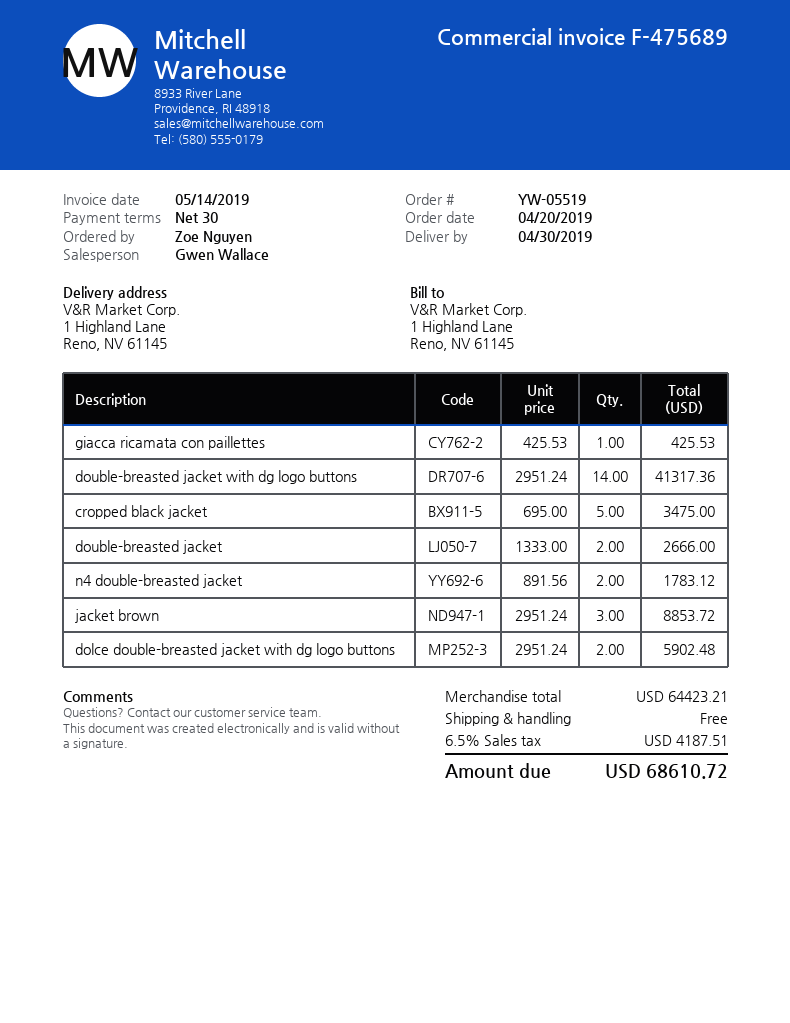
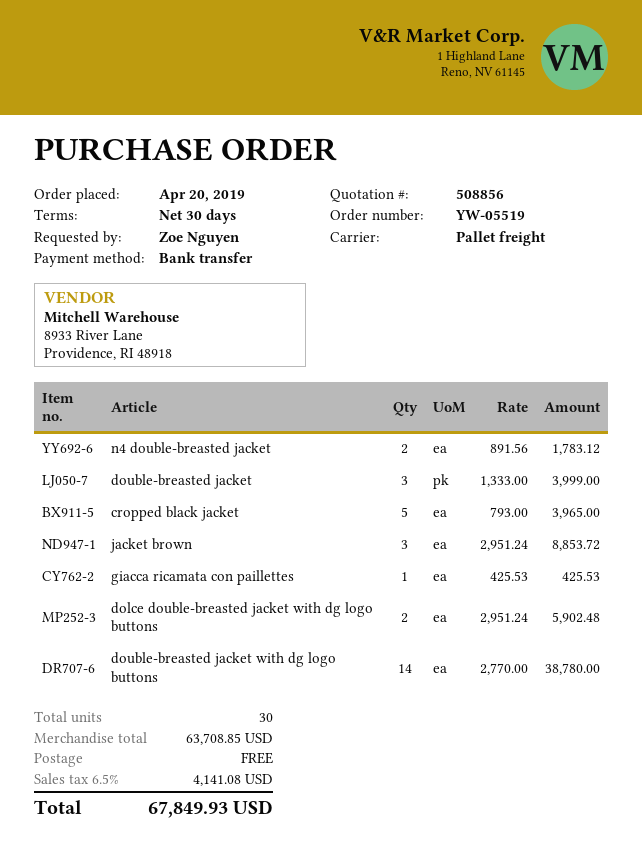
double-breasted jacket with dg logo buttons: 14 x 2951.24 = 41317.36 -> 14 x 2770.00 = 38780.00
cropped black jacket: 5 x 695.00 = 3475.00 -> 5 x 793.00 = 3965.00
double-breasted jacket: 2 x 1333.00 = 2666.00 -> 3 x 1333.00 = 3999.00
subtotal: 64423.21 -> 63708.85
tax: 6.5% = 4187.51 -> 6.5% = 4141.08
total: 68610.72 -> 67849.93

